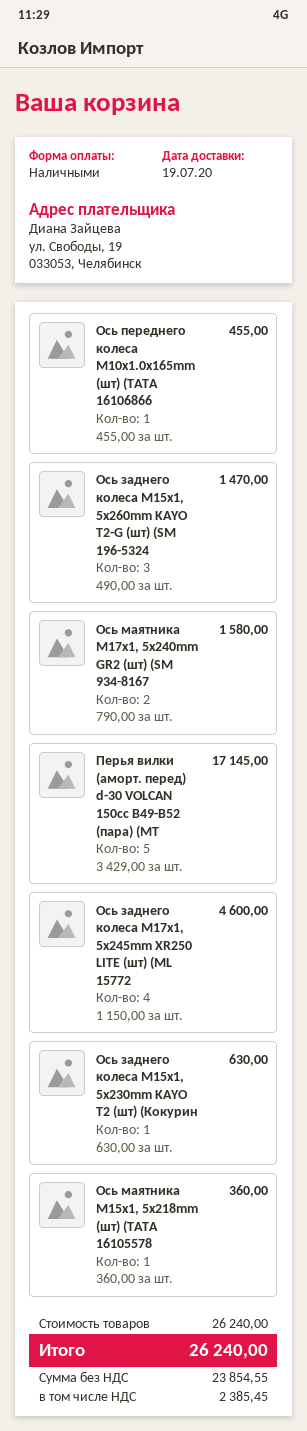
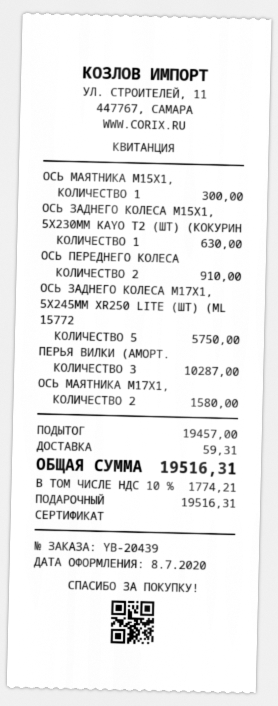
payment method: cash -> gift card
Ось переднего колеса M10x1.0x165mm (шт) (TATA 16106866: 1 for 455.00 -> 2 for 910.00
Ось заднего колеса M15х1, 5х260mm KAYO T2-G (шт) (SM 196-5324: 3 for 1470.00 -> none
Перья вилки (аморт. перед) d-30 VOLCAN 150сс В49-В52 (пара) (MT: 5 for 17145.00 -> 3 for 10287.00
Ось заднего колеса M17x1, 5x245mm XR250 LITE (шт) (ML 15772: 4 for 4600.00 -> 5 for 5750.00
Ось маятника M15x1, 5x218mm (шт) (TATA 16105578: 1 for 360.00 -> 1 for 300.00
subtotal: 26240.00 -> 19457.00
shipping: none -> 59.31
tax: 2385.45 -> 1774.21
total: 26240.00 -> 19516.31

